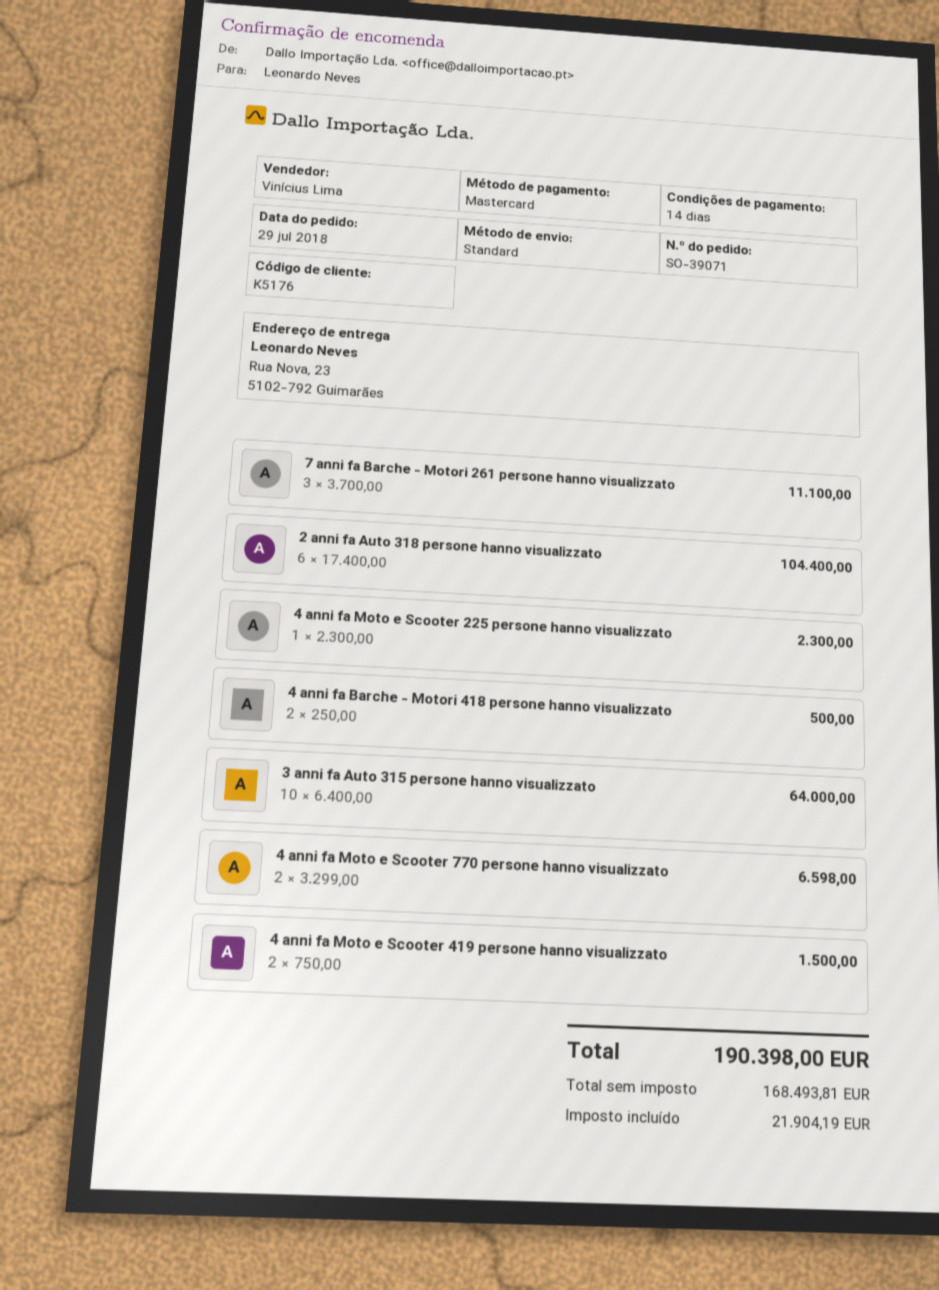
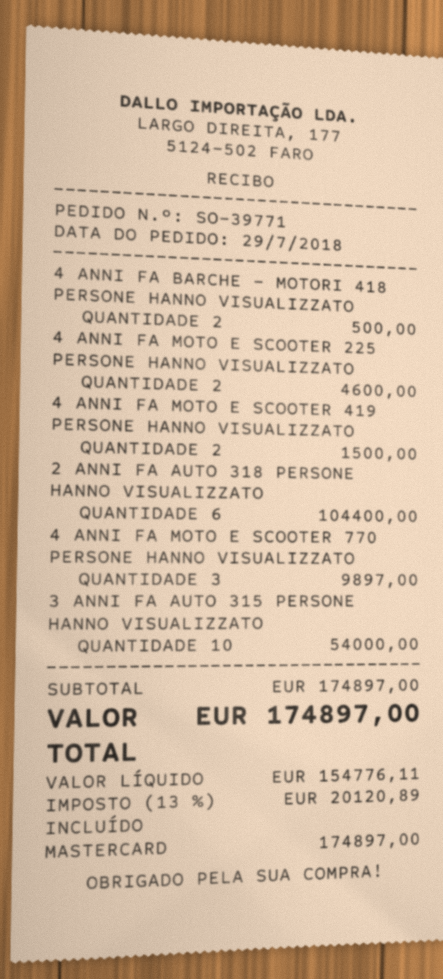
order number: SO-39071 -> SO-39771
7 anni fa Barche - Motori 261 persone hanno visualizzato: 3 for 11100.00 -> none
4 anni fa Moto e Scooter 225 persone hanno visualizzato: 1 for 2300.00 -> 2 for 4600.00
3 anni fa Auto 315 persone hanno visualizzato: 10 for 64000.00 -> 10 for 54000.00
4 anni fa Moto e Scooter 770 persone hanno visualizzato: 2 for 6598.00 -> 3 for 9897.00
net: 168493.81 -> 154776.11
tax: 21904.19 -> 20120.89
total: 190398.00 -> 174897.00

